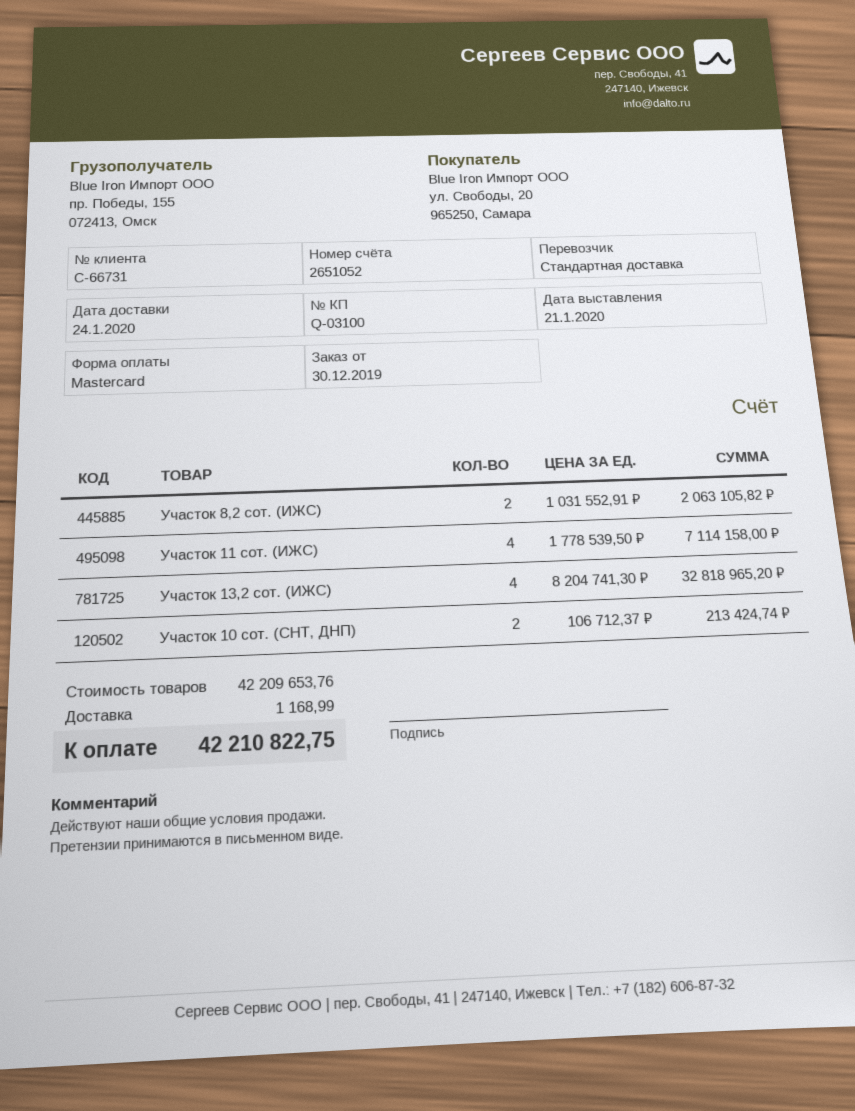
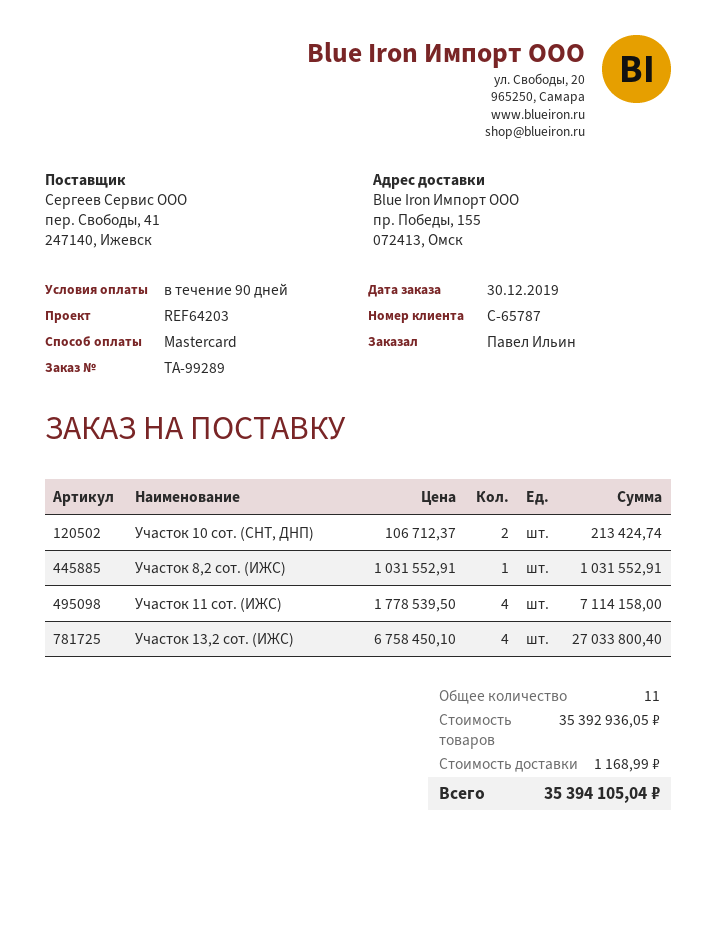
customer number: C-66731 -> C-65787
Участок 8,2 сот. (ИЖС): 2 x 1031552.91 = 2063105.82 -> 1 x 1031552.91 = 1031552.91
Участок 13,2 сот. (ИЖС): 4 x 8204741.30 = 32818965.20 -> 4 x 6758450.10 = 27033800.40
subtotal: 42209653.76 -> 35392936.05
total: 42210822.75 -> 35394105.04

